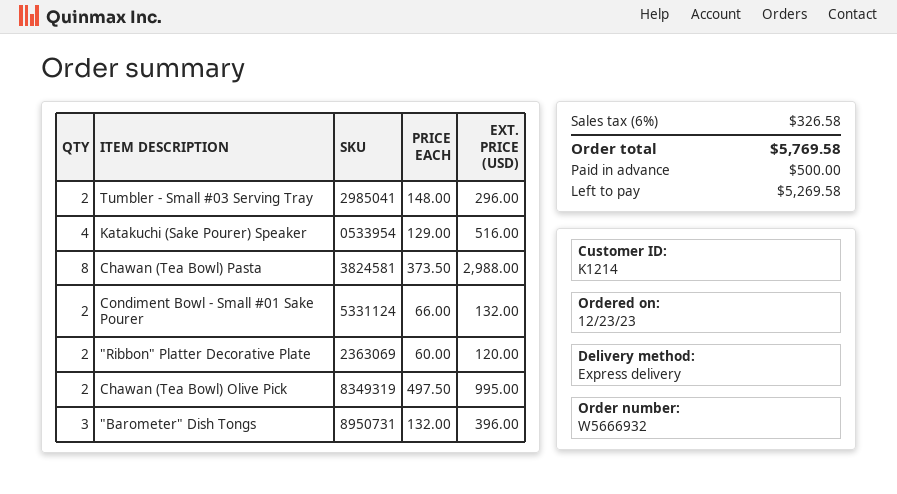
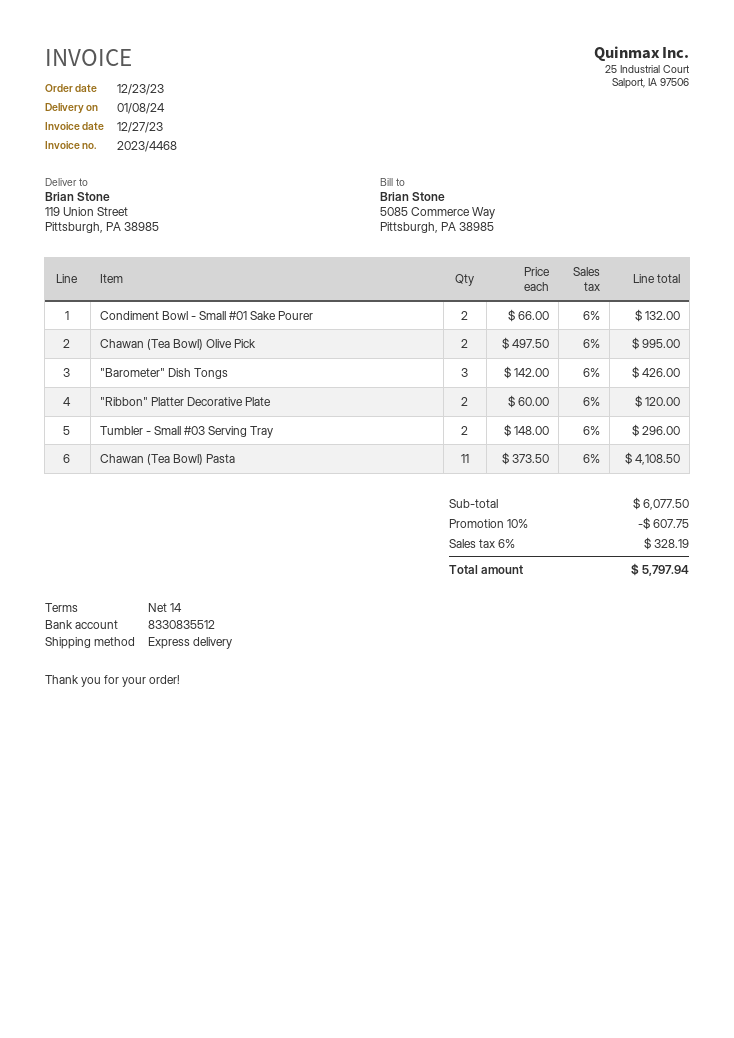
Katakuchi (Sake Pourer) Speaker: 4 x 129.00 = 516.00 -> none
Chawan (Tea Bowl) Pasta: 8 x 373.50 = 2988.00 -> 11 x 373.50 = 4108.50
"Barometer" Dish Tongs: 3 x 132.00 = 396.00 -> 3 x 142.00 = 426.00
discount: none -> 10% = 607.75
tax: 6% = 326.58 -> 6% = 328.19
total: 5769.58 -> 5797.94

